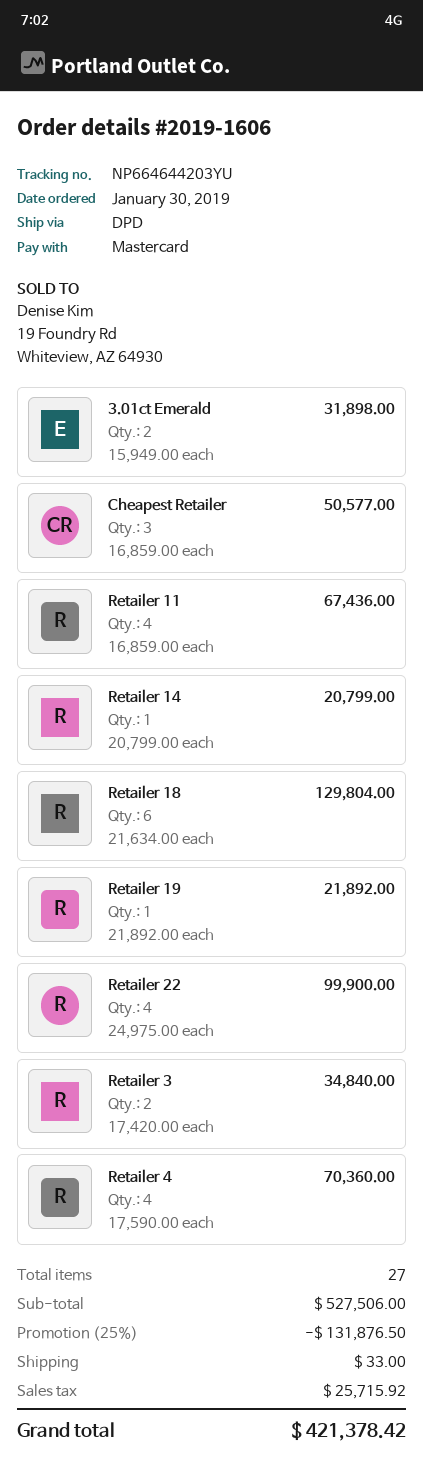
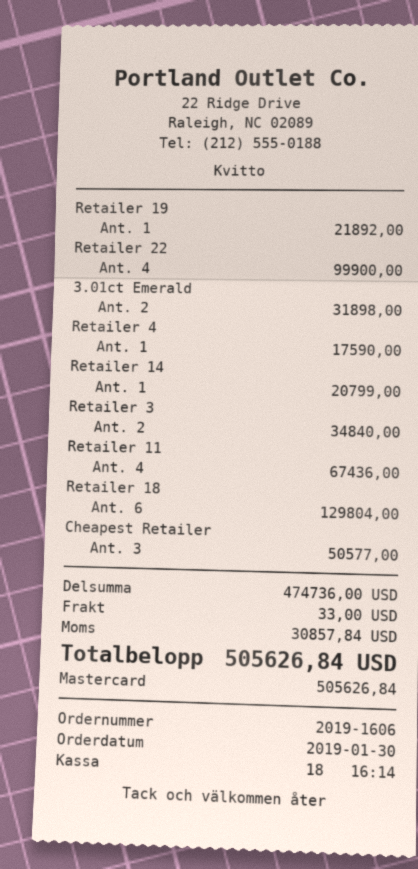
Retailer 4: 4 for 70360.00 -> 1 for 17590.00
subtotal: 527506.00 -> 474736.00
discount: 25% = 131876.50 -> none
tax: 25715.92 -> 30857.84
total: 421378.42 -> 505626.84

